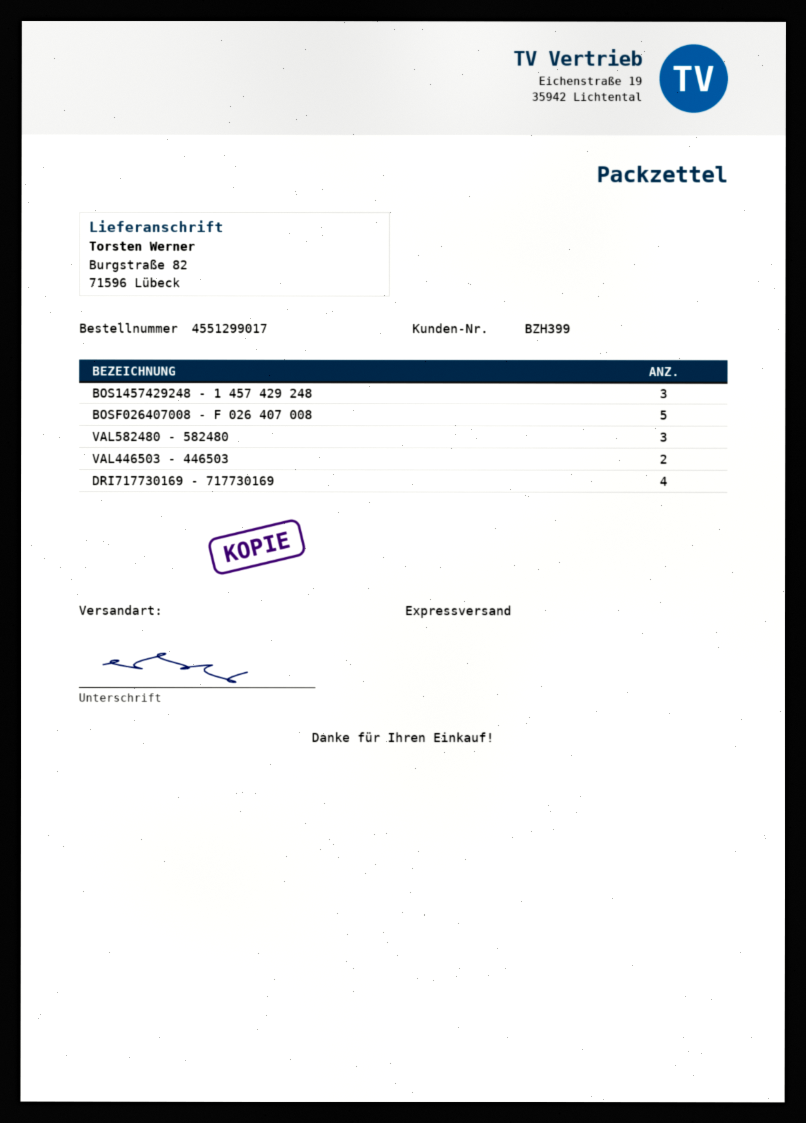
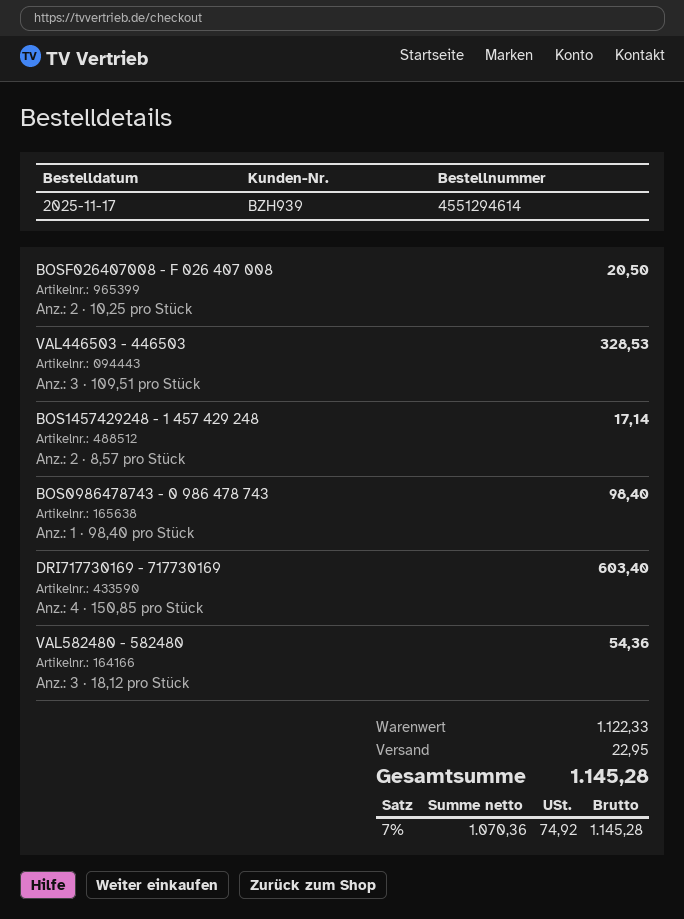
order number: 4551299017 -> 4551294614
customer number: BZH399 -> BZH939
BOS1457429248 - 1 457 429 248: 3 -> 2
BOSF026407008 - F 026 407 008: 5 -> 2
VAL446503 - 446503: 2 -> 3
BOS0986478743 - 0 986 478 743: none -> 1

